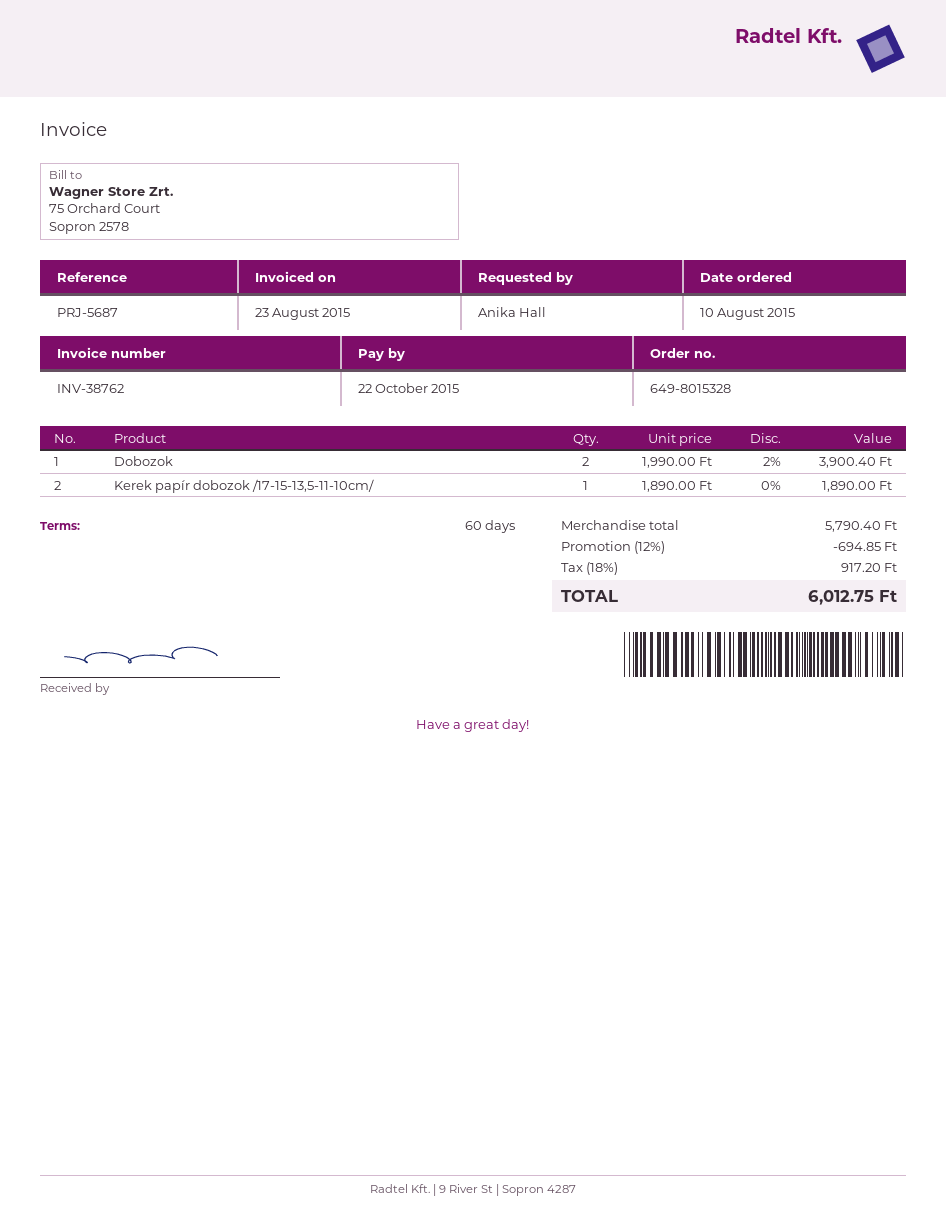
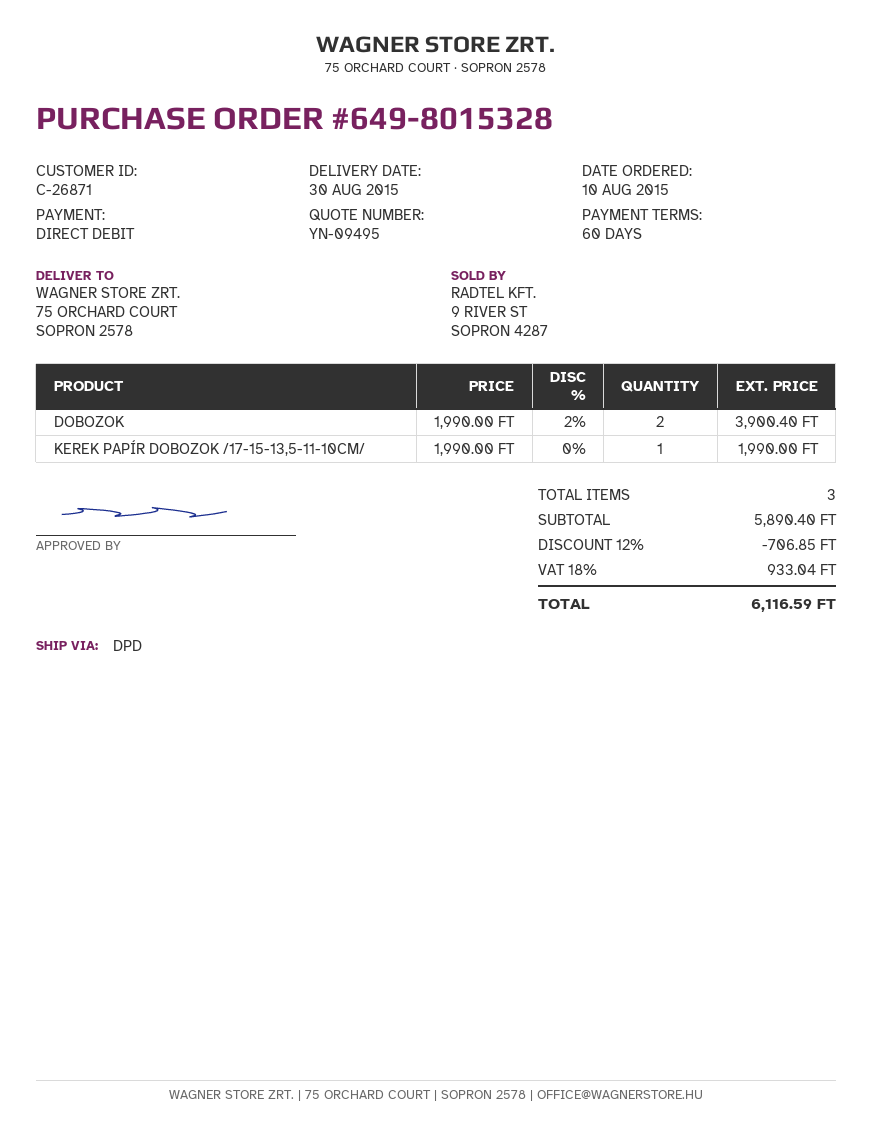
Kerek papír dobozok /17-15-13,5-11-10cm/: 1 x 1890.00 = 1890.00 -> 1 x 1990.00 = 1990.00
subtotal: 5790.40 -> 5890.40
discount: 12% = 694.85 -> 12% = 706.85
tax: 18% = 917.20 -> 18% = 933.04
total: 6012.75 -> 6116.59

